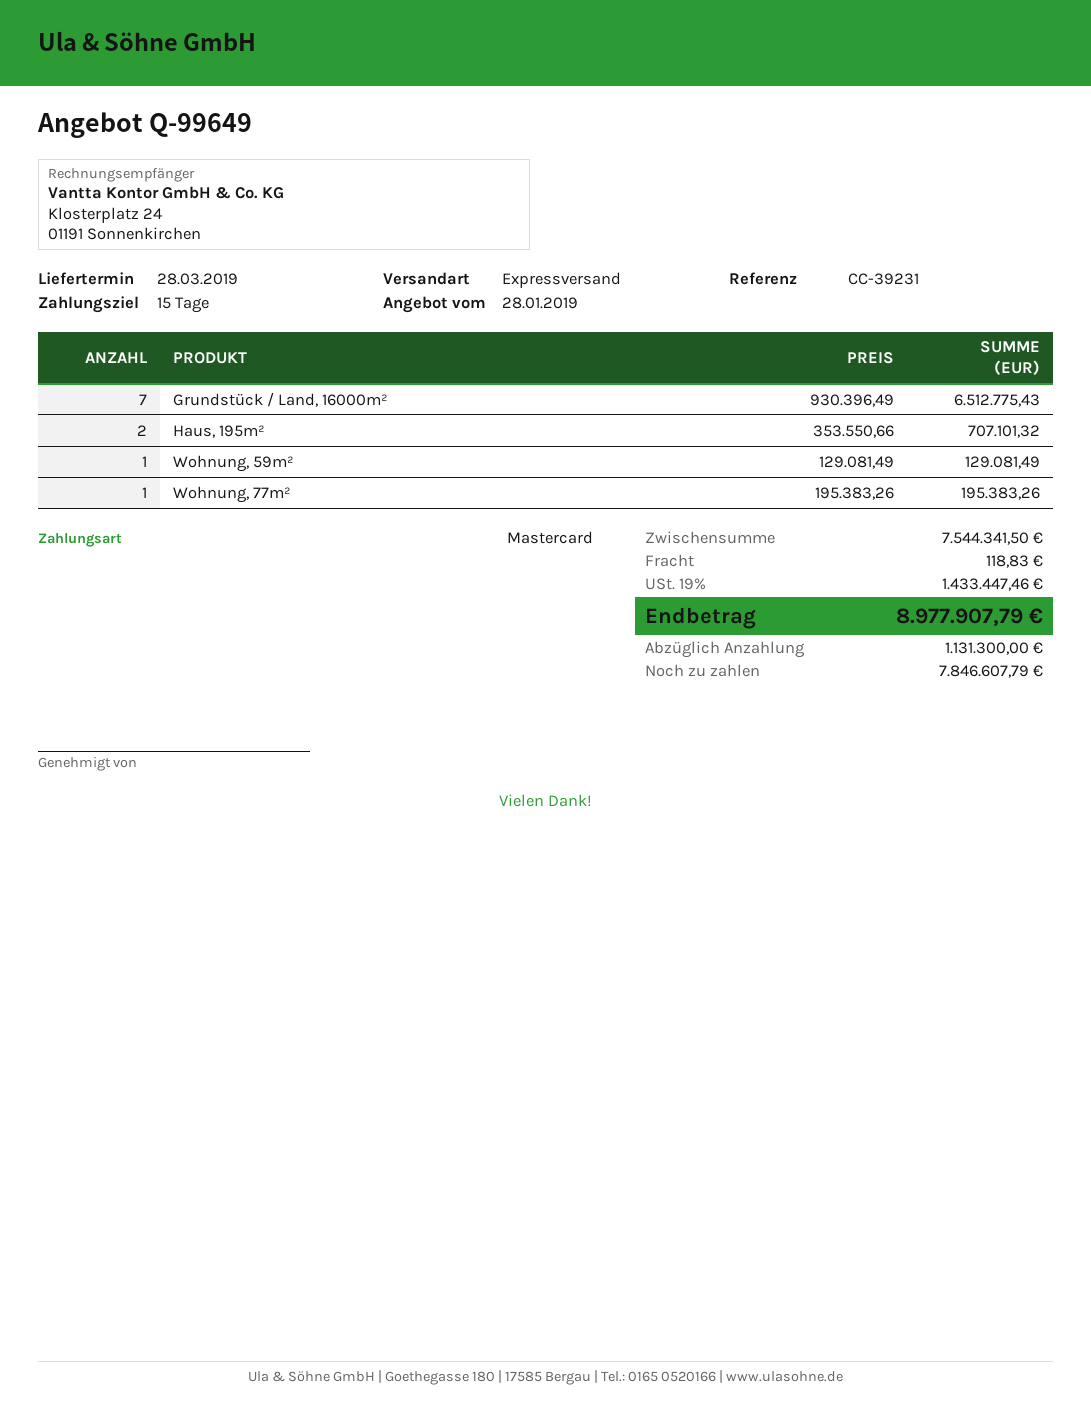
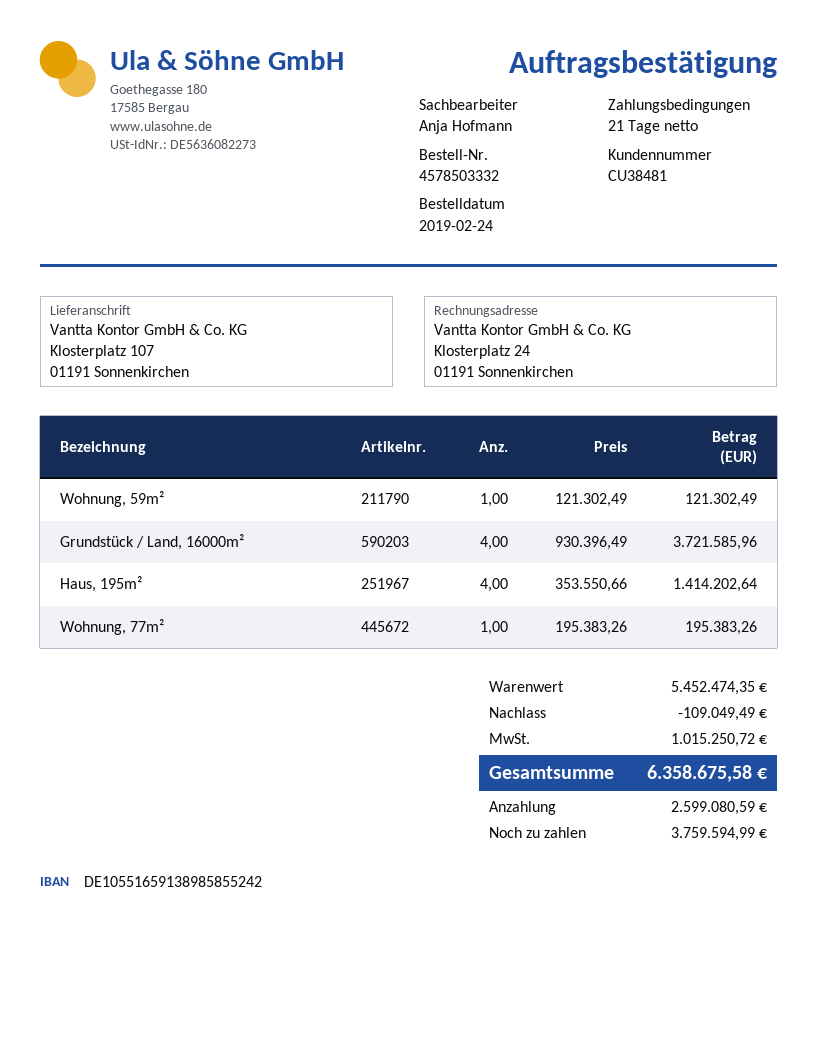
payment terms: 15 days -> 21 days
Grundstück / Land, 16000m²: 7 x 930396.49 = 6512775.43 -> 4 x 930396.49 = 3721585.96
Haus, 195m²: 2 x 353550.66 = 707101.32 -> 4 x 353550.66 = 1414202.64
Wohnung, 59m²: 1 x 129081.49 = 129081.49 -> 1 x 121302.49 = 121302.49
subtotal: 7544341.50 -> 5452474.35
discount: none -> 109049.49
shipping: 118.83 -> none
tax: 1433447.46 -> 1015250.72
total: 8977907.79 -> 6358675.58
deposit: 1131300.00 -> 2599080.59
balance: 7846607.79 -> 3759594.99

